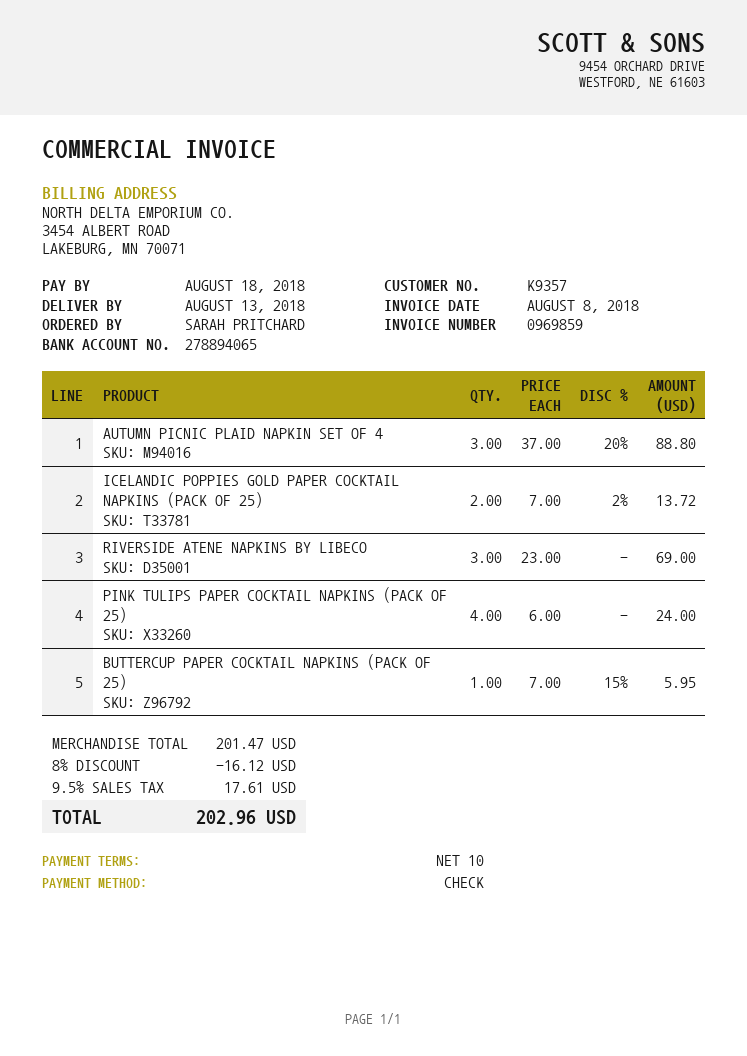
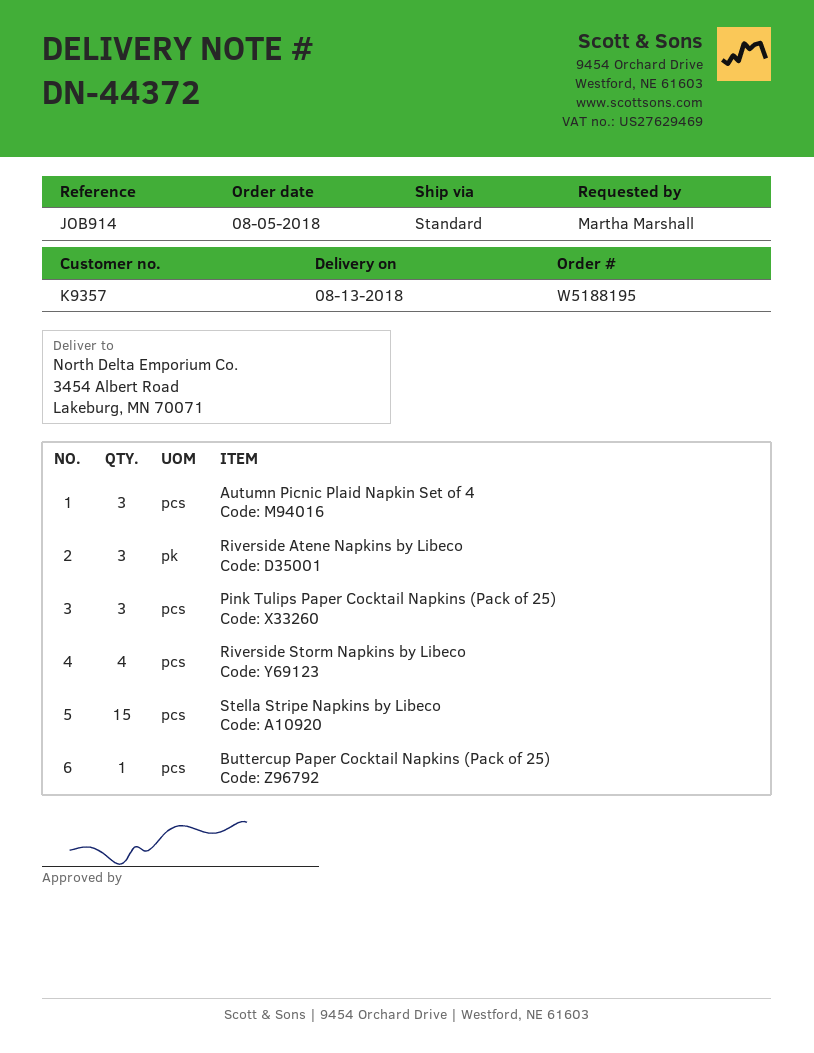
ordered by: SARAH PRITCHARD -> Martha Marshall
ICELANDIC POPPIES GOLD PAPER COCKTAIL NAPKINS (PACK OF 25): 2 -> none
PINK TULIPS PAPER COCKTAIL NAPKINS (PACK OF 25): 4 -> 3
Riverside Storm Napkins by Libeco: none -> 4
Stella Stripe Napkins by Libeco: none -> 15

